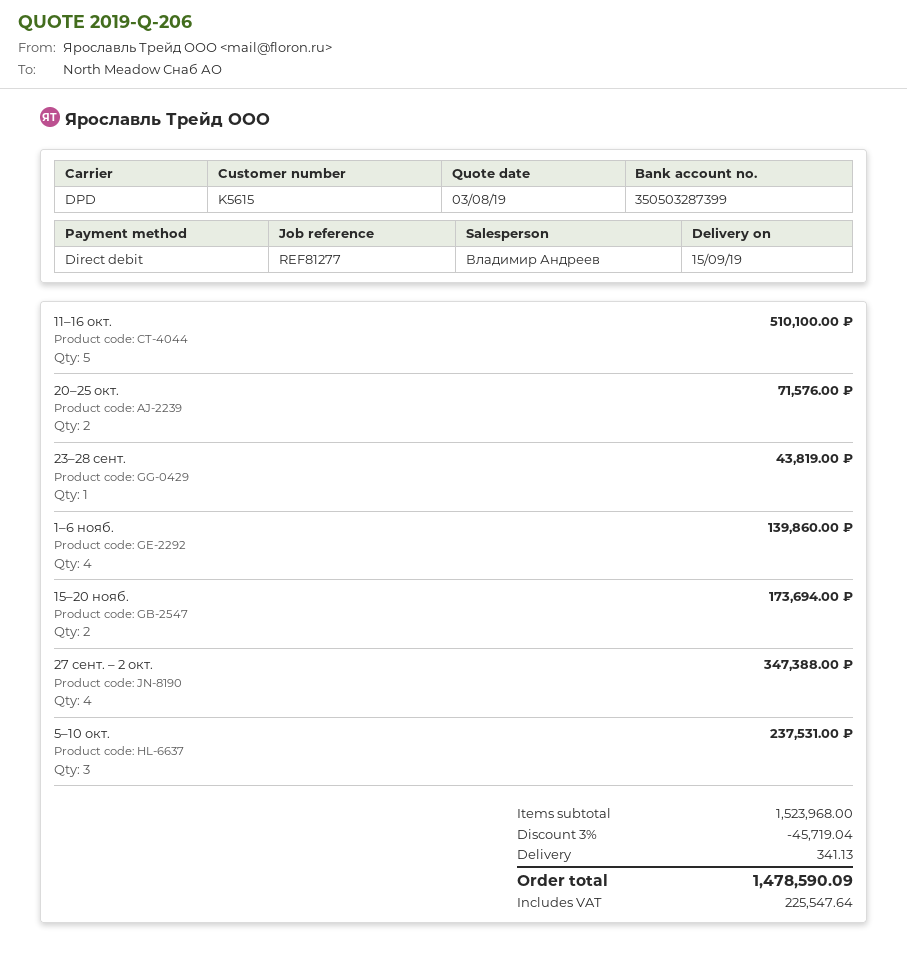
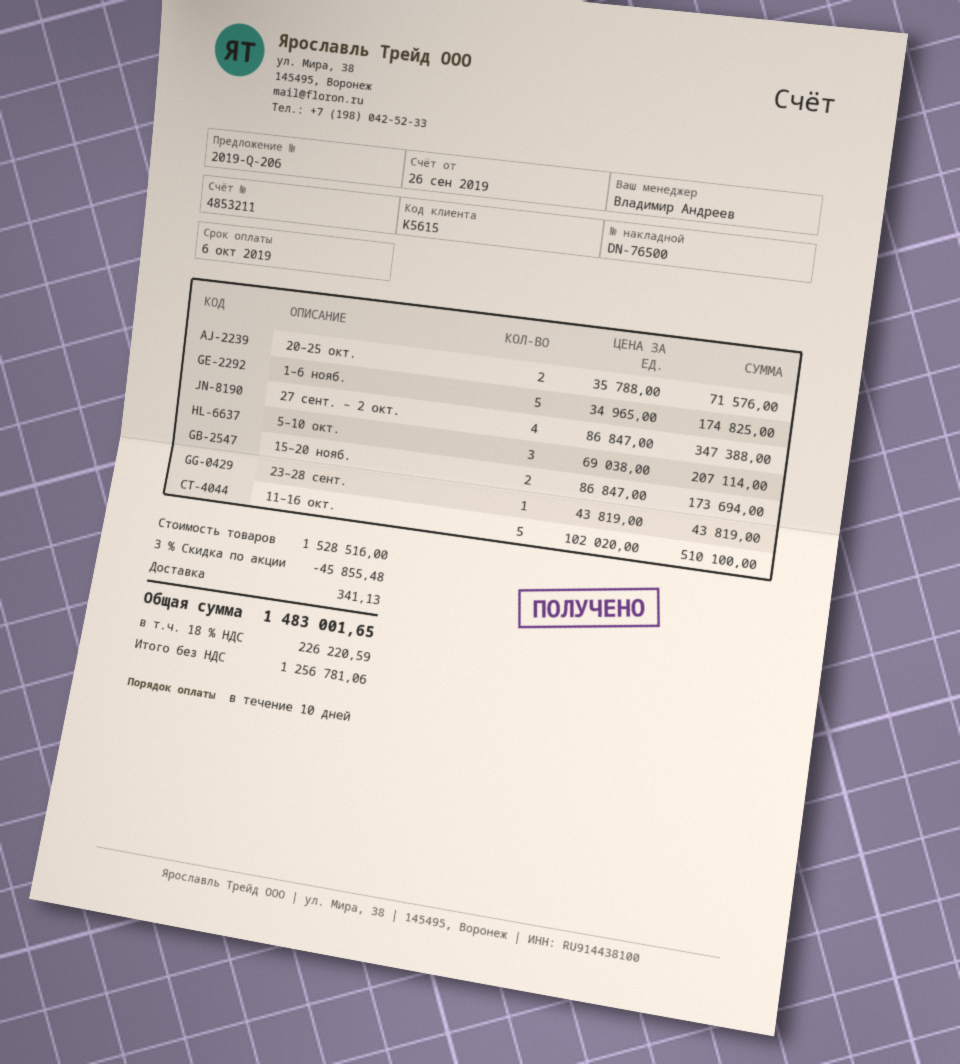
1–6 нояб.: 4 for 139860.00 -> 5 for 174825.00
5–10 окт.: 3 for 237531.00 -> 3 for 207114.00
subtotal: 1523968.00 -> 1528516.00
discount: 3% = 45719.04 -> 3% = 45855.48
tax: 225547.64 -> 226220.59
total: 1478590.09 -> 1483001.65

